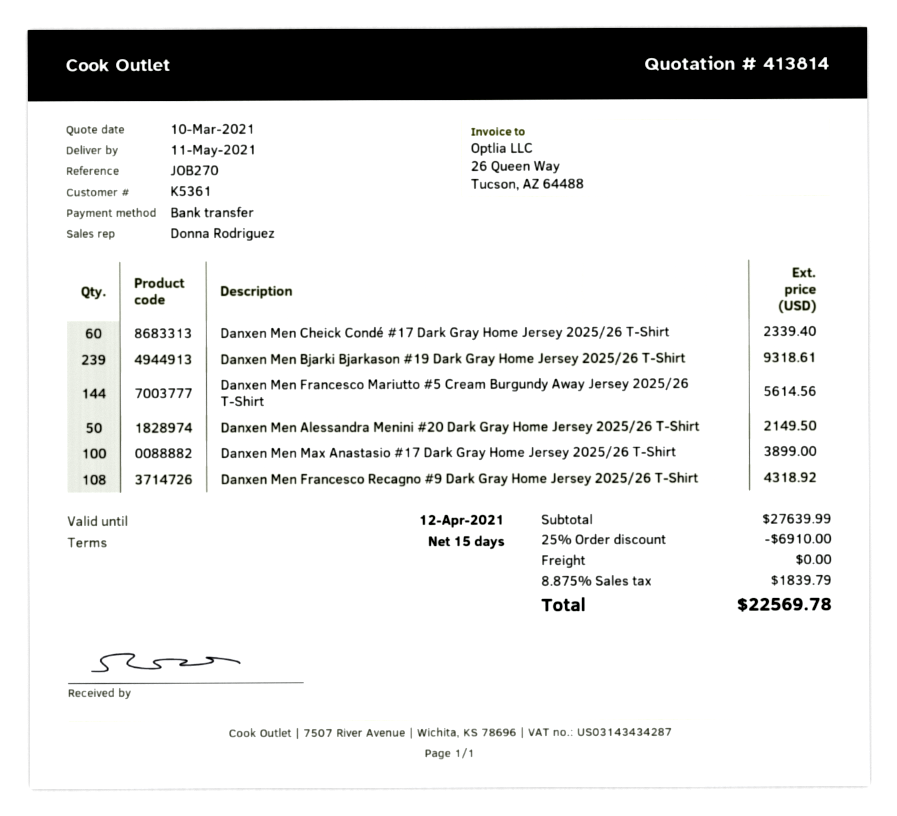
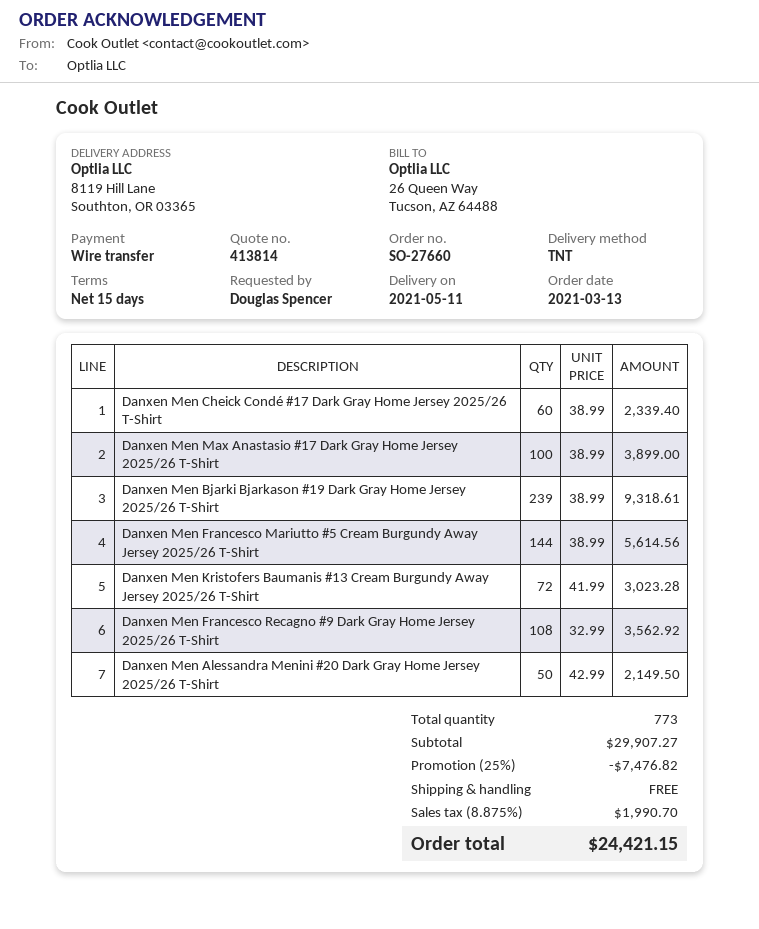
Danxen Men Francesco Recagno #9 Dark Gray Home Jersey 2025/26 T-Shirt: 108 for 4318.92 -> 108 for 3562.92
Danxen Men Kristofers Baumanis #13 Cream Burgundy Away Jersey 2025/26 T-Shirt: none -> 72 for 3023.28
subtotal: 27639.99 -> 29907.27
discount: 25% = 6910.00 -> 25% = 7476.82
tax: 8.875% = 1839.79 -> 8.875% = 1990.70
total: 22569.78 -> 24421.15

